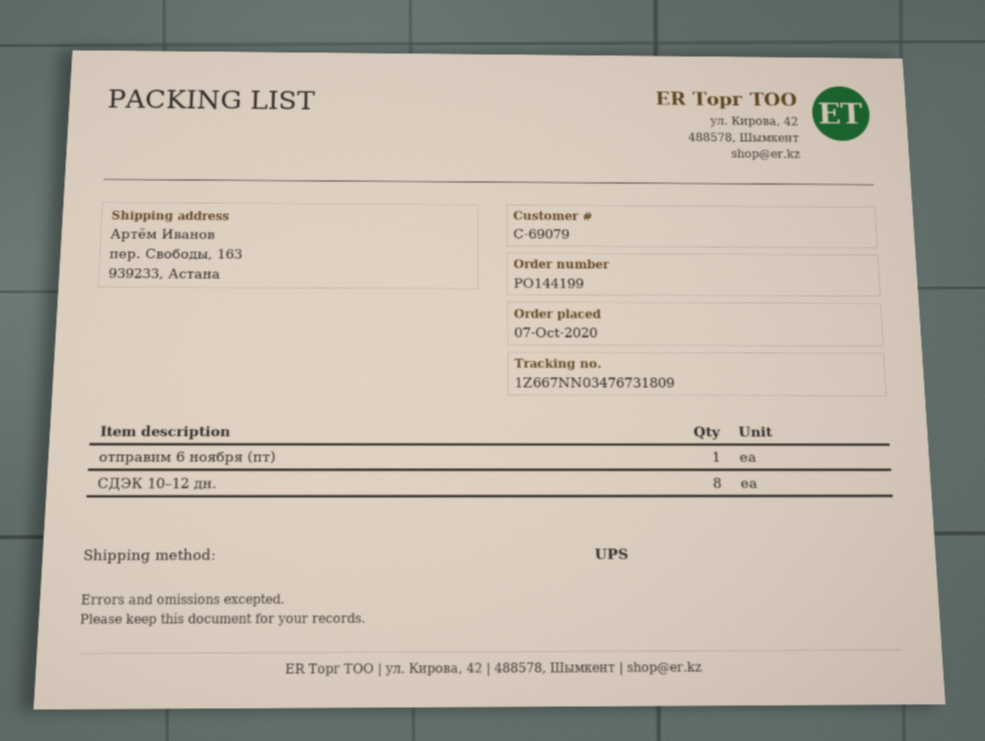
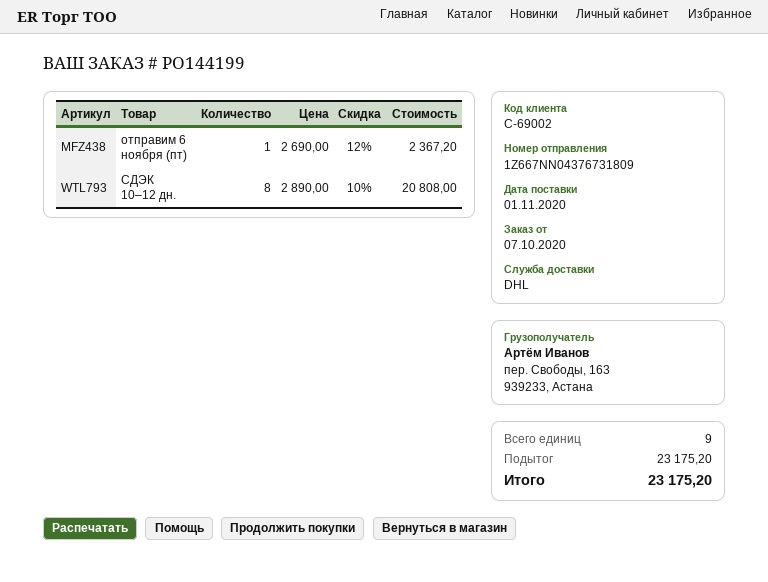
customer number: C-69079 -> C-69002
shipping method: UPS -> DHL
tracking number: 1Z667NN03476731809 -> 1Z667NN04376731809

